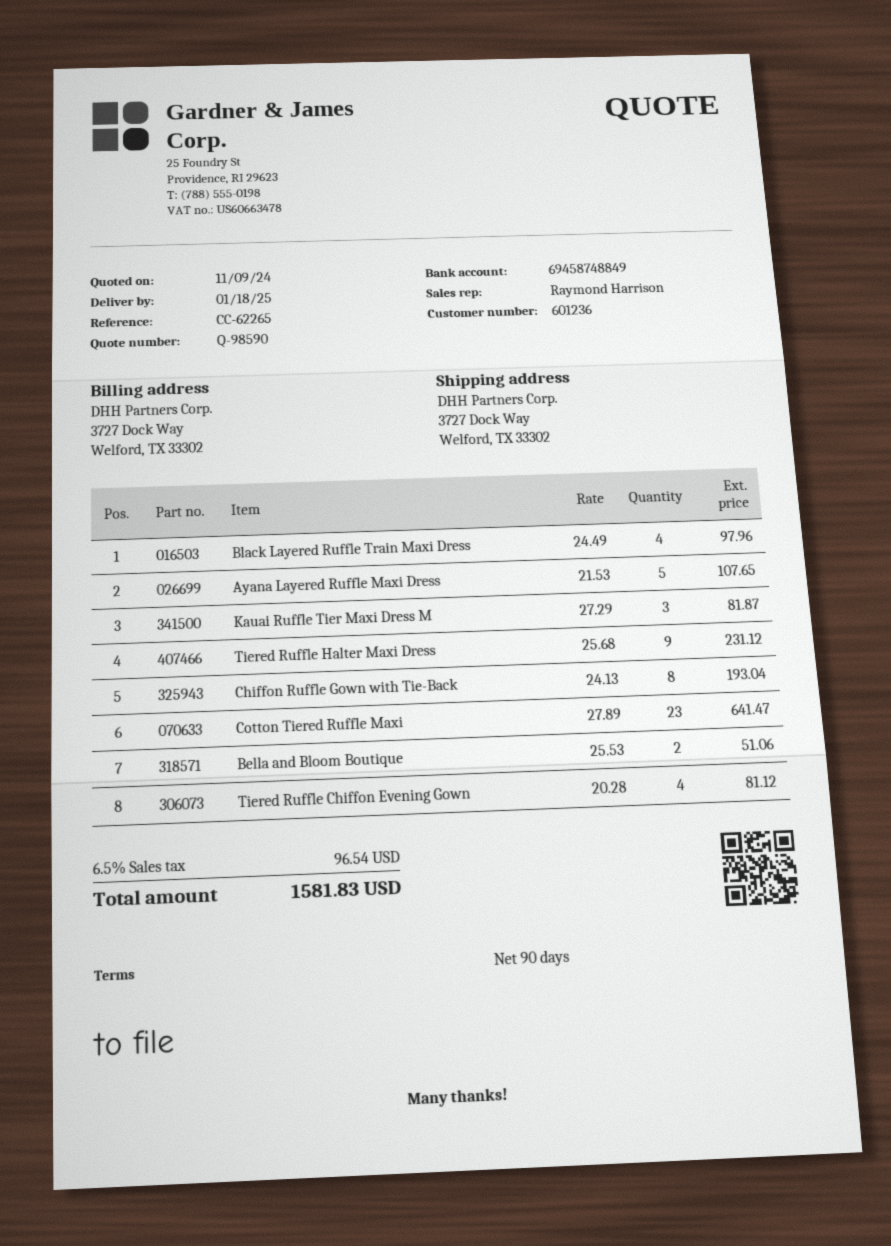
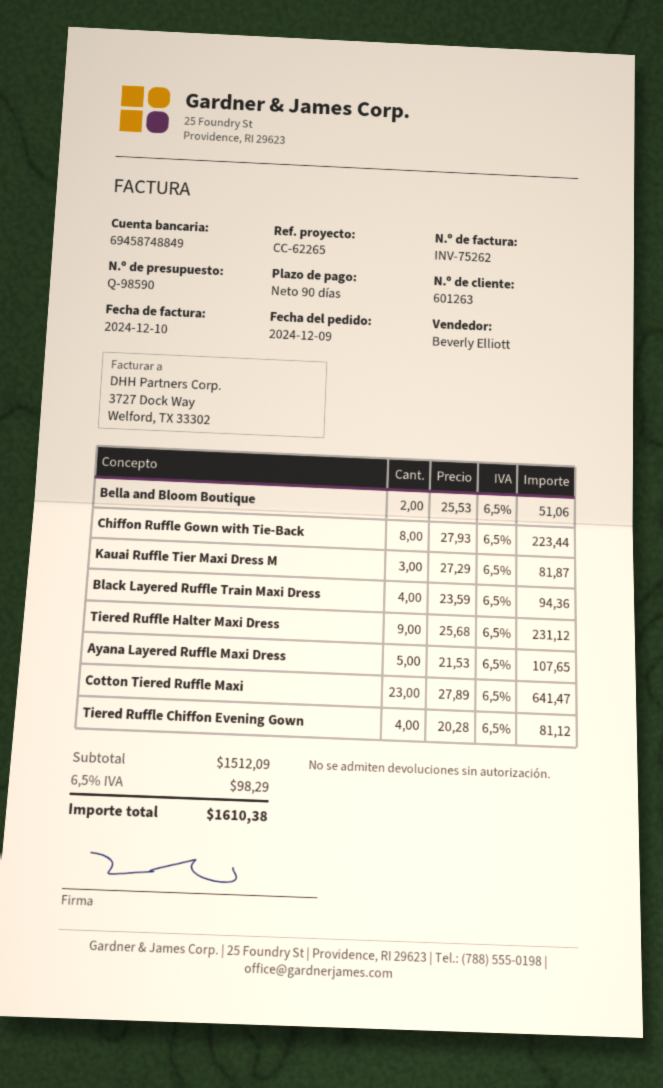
customer number: 601236 -> 601263
sales rep: Raymond Harrison -> Beverly Elliott
Black Layered Ruffle Train Maxi Dress: 4 x 24.49 = 97.96 -> 4 x 23.59 = 94.36
Chiffon Ruffle Gown with Tie-Back: 8 x 24.13 = 193.04 -> 8 x 27.93 = 223.44
tax: 6.5% = 96.54 -> 6.5% = 98.29
total: 1581.83 -> 1610.38

